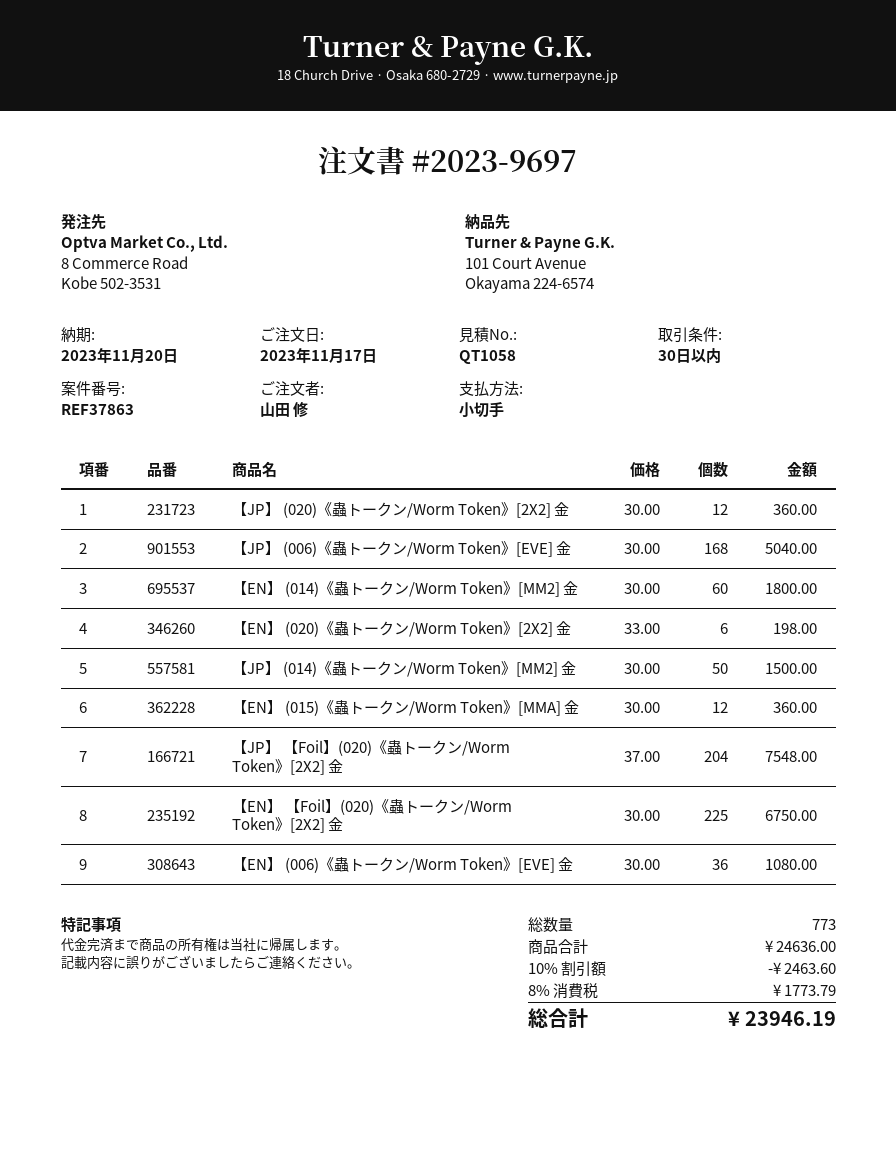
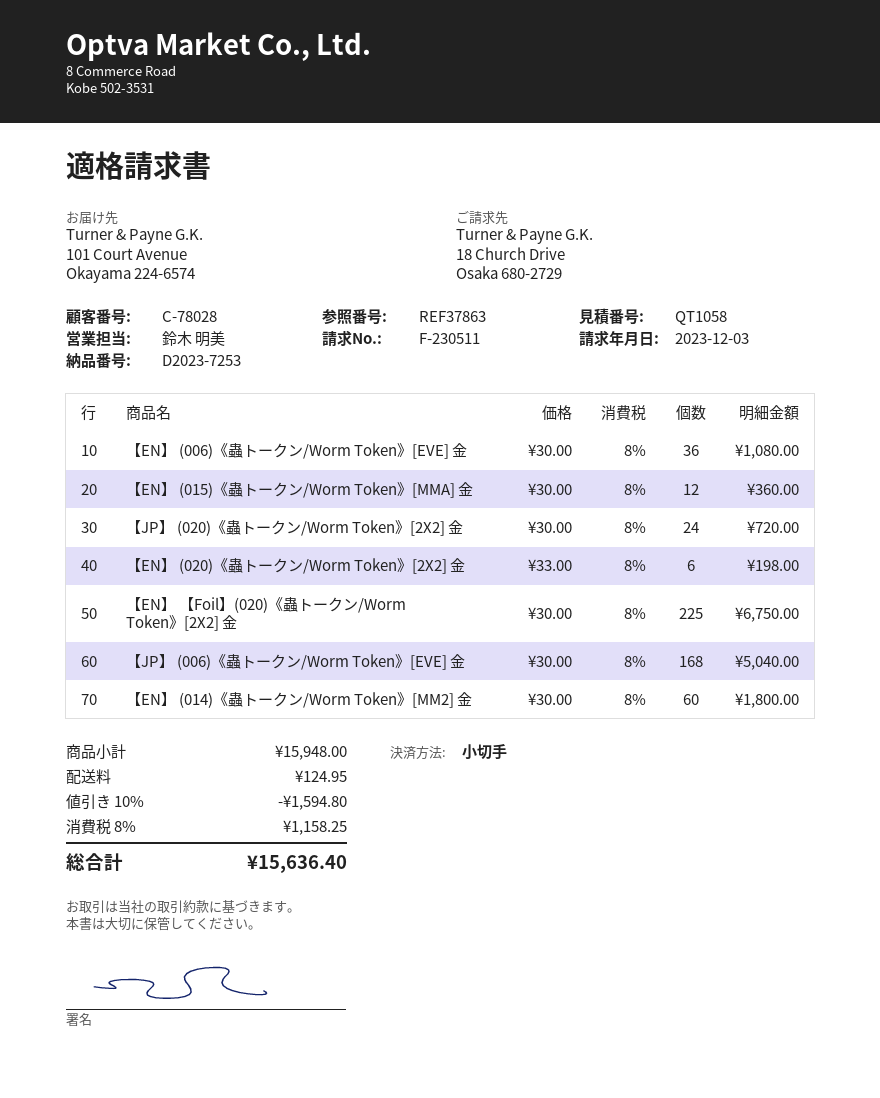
【JP】 (020)《蟲トークン/Worm Token》[2X2] 金: 12 x 30.00 = 360.00 -> 24 x 30.00 = 720.00
【JP】 (014)《蟲トークン/Worm Token》[MM2] 金: 50 x 30.00 = 1500.00 -> none
【JP】 【Foil】(020)《蟲トークン/Worm Token》[2X2] 金: 204 x 37.00 = 7548.00 -> none
subtotal: 24636.00 -> 15948.00
discount: 10% = 2463.60 -> 10% = 1594.80
shipping: none -> 124.95
tax: 8% = 1773.79 -> 8% = 1158.25
total: 23946.19 -> 15636.40

